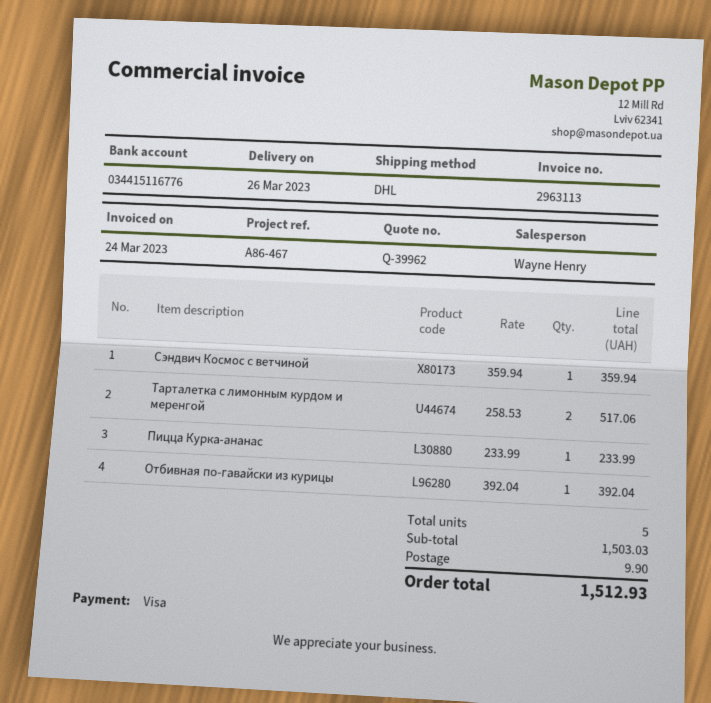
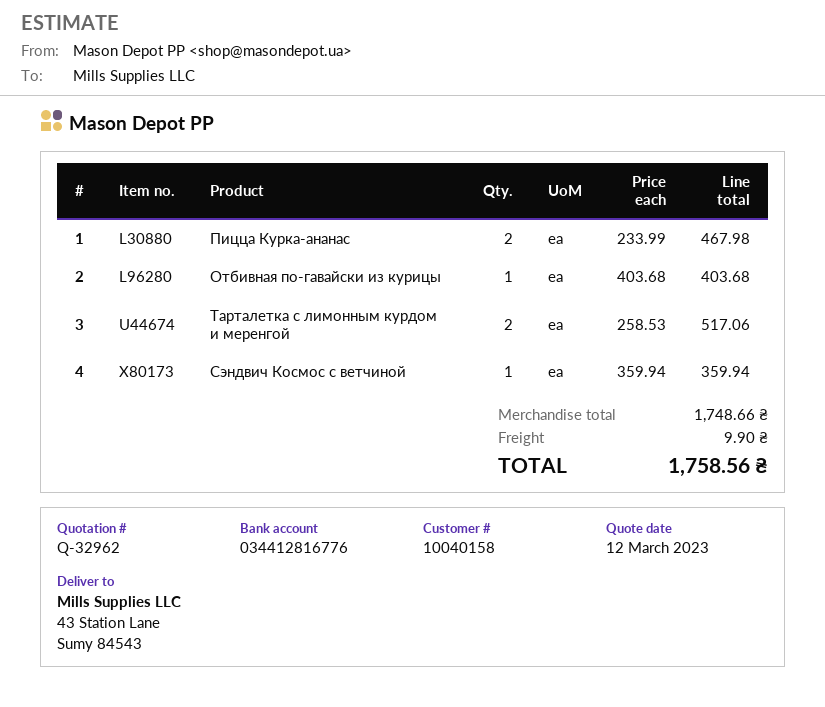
quote number: Q-39962 -> Q-32962
bank account: 034415116776 -> 034412816776
Пицца Курка-ананас: 1 x 233.99 = 233.99 -> 2 x 233.99 = 467.98
Отбивная по-гавайски из курицы: 1 x 392.04 = 392.04 -> 1 x 403.68 = 403.68
subtotal: 1503.03 -> 1748.66
total: 1512.93 -> 1758.56

